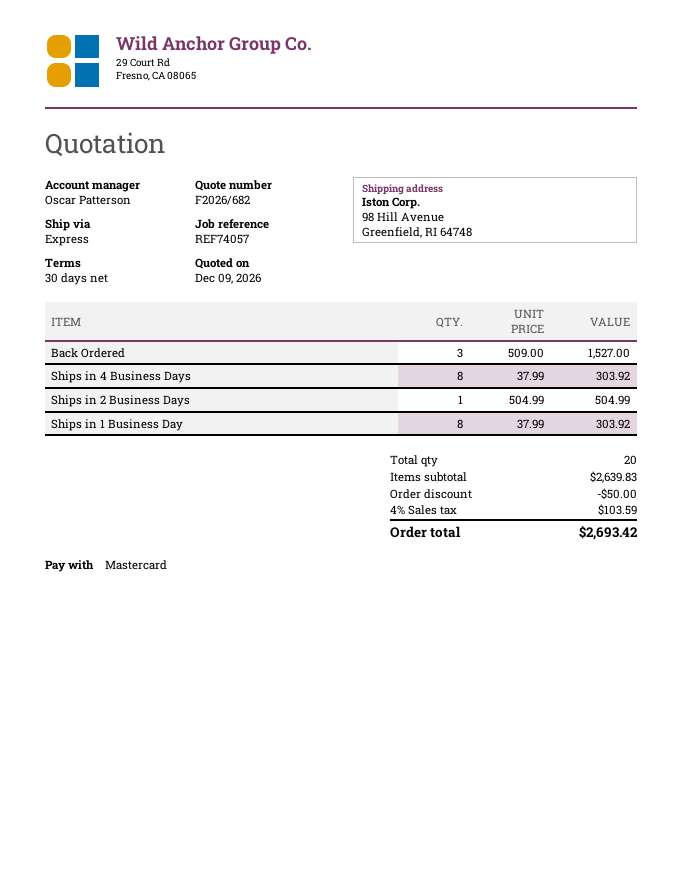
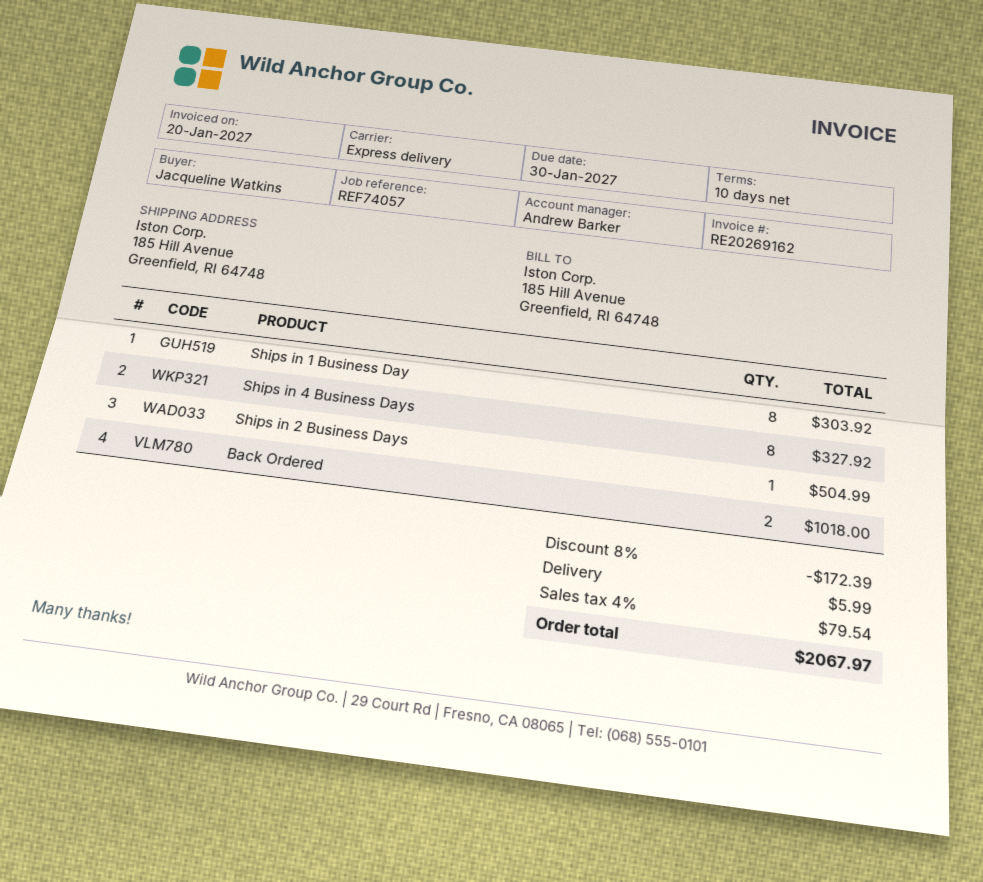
payment terms: 30 days -> 10 days
sales rep: Oscar Patterson -> Andrew Barker
ship to: 98 Hill Avenue, Greenfield, RI 64748 -> 185 Hill Avenue, Greenfield, RI 64748
Back Ordered: 3 for 1527.00 -> 2 for 1018.00
Ships in 4 Business Days: 8 for 303.92 -> 8 for 327.92
discount: 50.00 -> 172.39
shipping: none -> 5.99
tax: 4% = 103.59 -> 4% = 79.54
total: 2693.42 -> 2067.97

